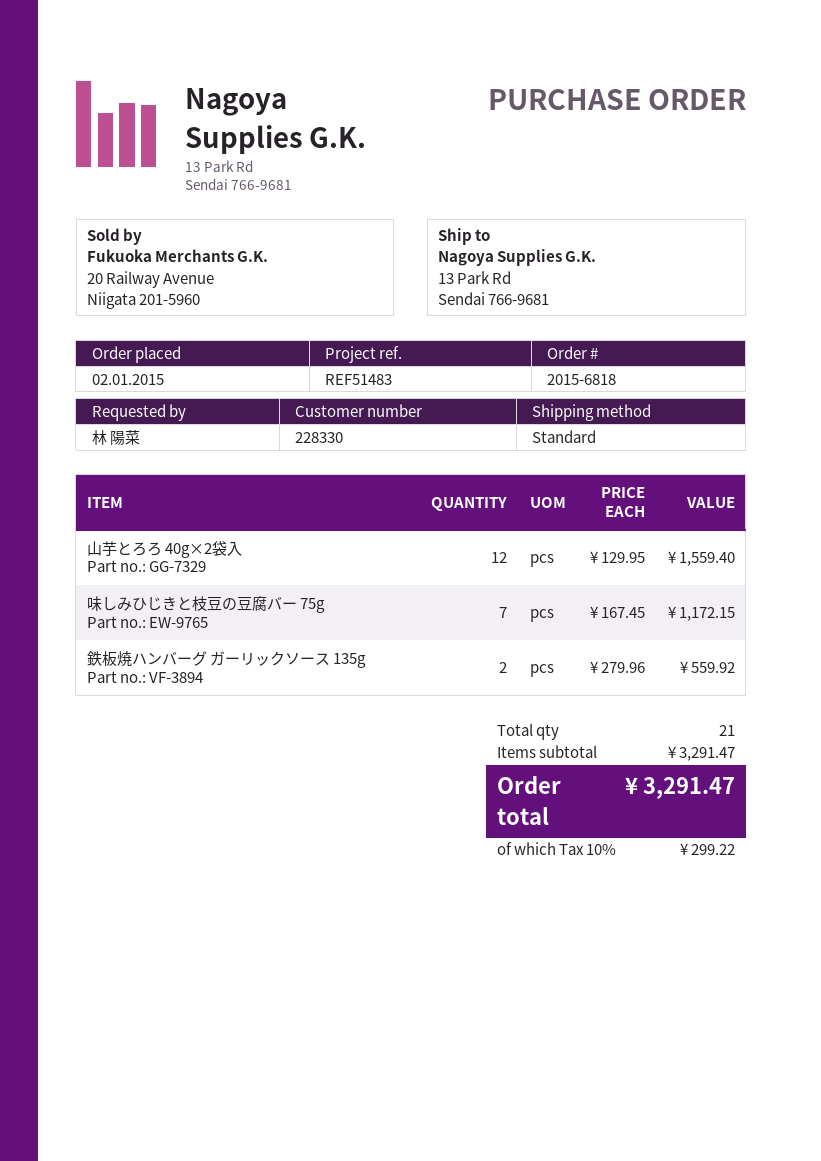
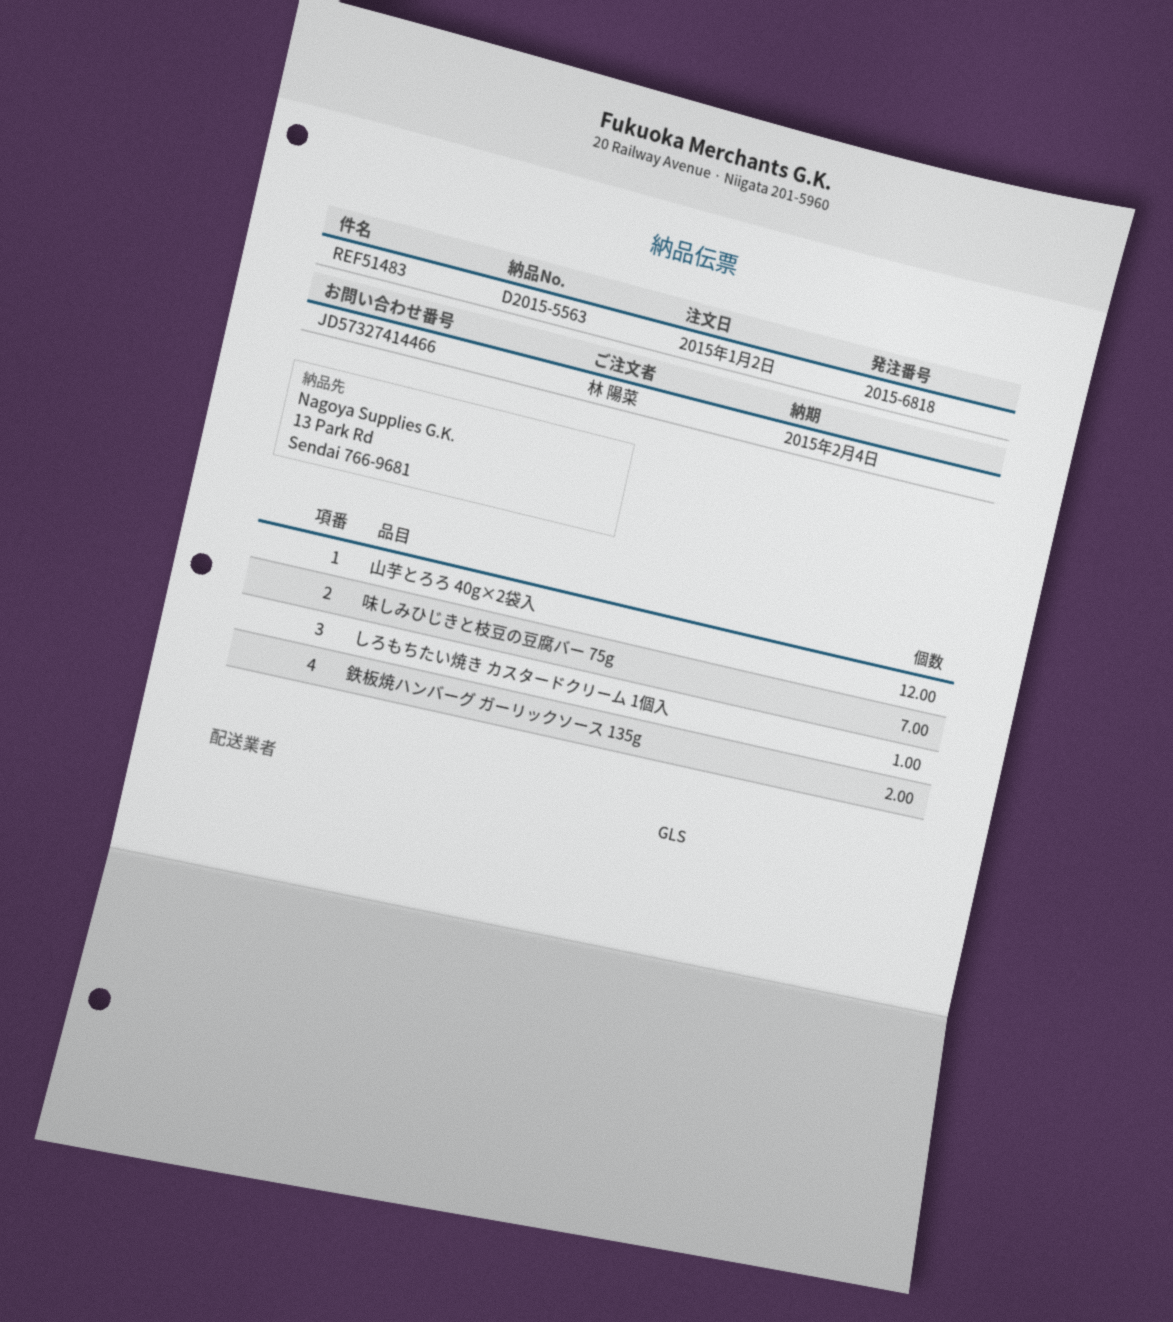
shipping method: standard -> GLS
しろもちたい焼き カスタードクリーム 1個入: none -> 1

